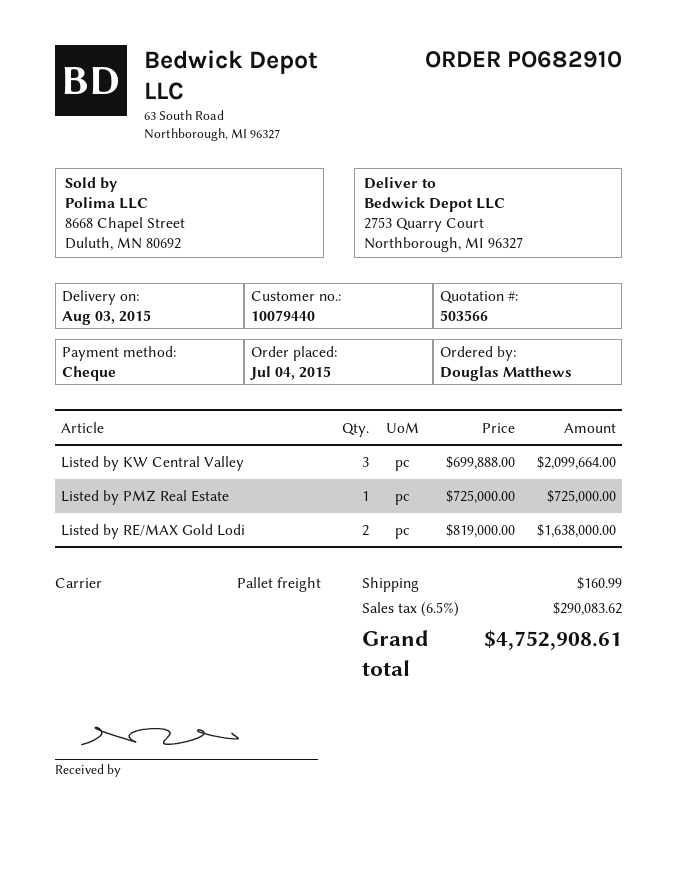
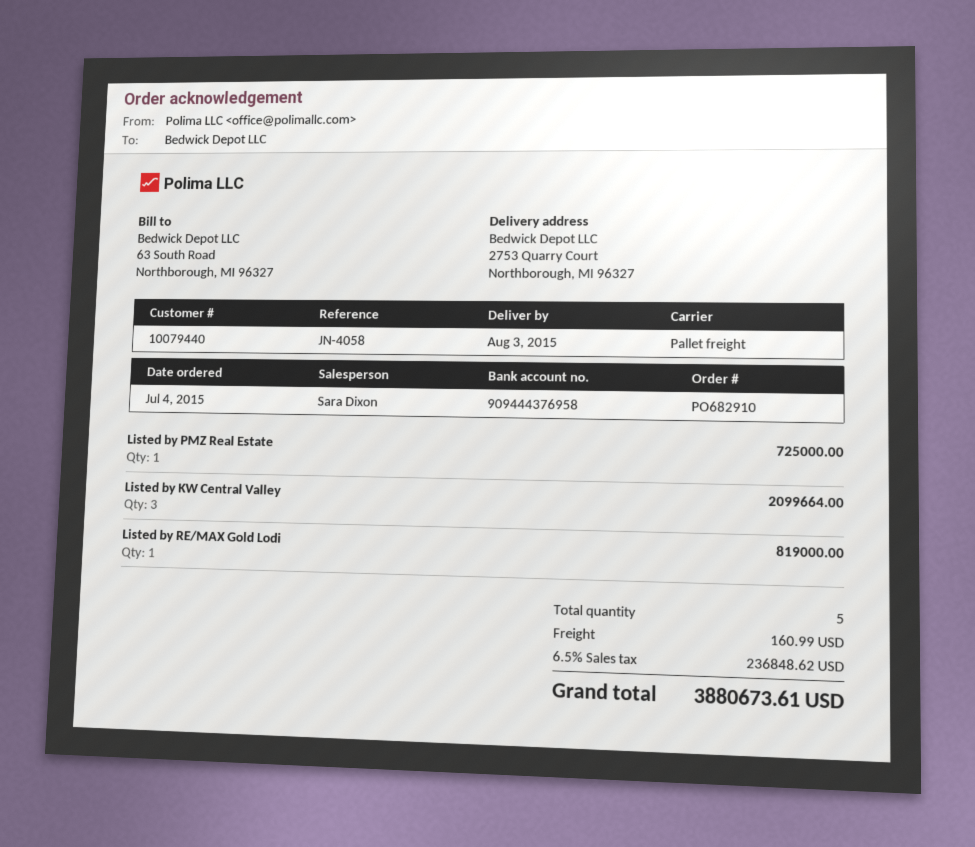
Listed by RE/MAX Gold Lodi: 2 for 1638000.00 -> 1 for 819000.00
tax: 6.5% = 290083.62 -> 6.5% = 236848.62
total: 4752908.61 -> 3880673.61

